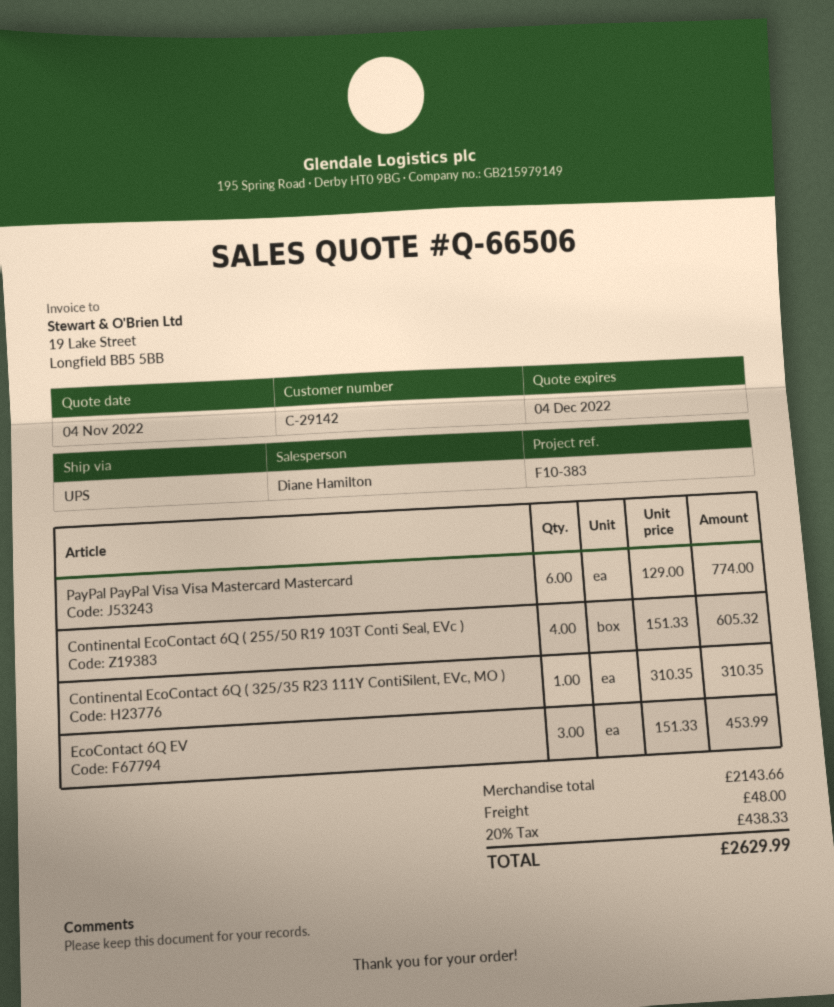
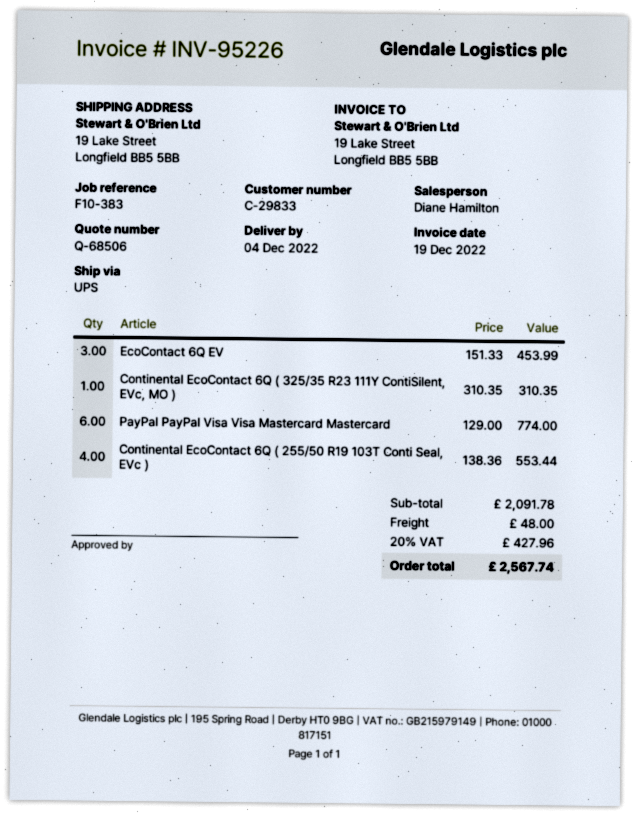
quote number: Q-66506 -> Q-68506
customer number: C-29142 -> C-29833
Continental EcoContact 6Q ( 255/50 R19 103T Conti Seal, EVc ): 4 x 151.33 = 605.32 -> 4 x 138.36 = 553.44
subtotal: 2143.66 -> 2091.78
tax: 20% = 438.33 -> 20% = 427.96
total: 2629.99 -> 2567.74

